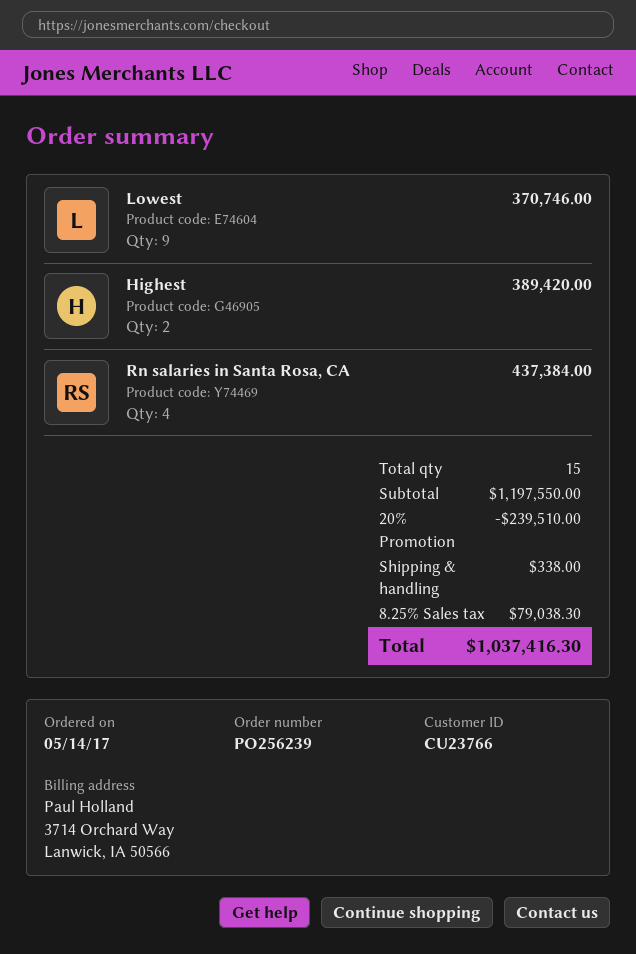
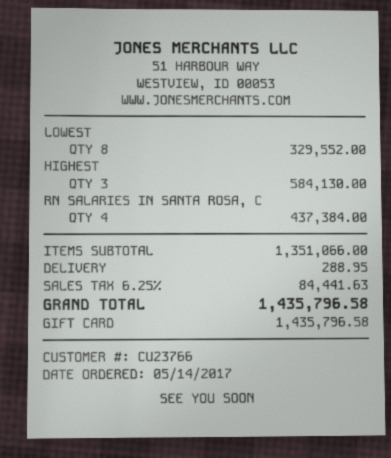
Lowest: 9 for 370746.00 -> 8 for 329552.00
Highest: 2 for 389420.00 -> 3 for 584130.00
subtotal: 1197550.00 -> 1351066.00
discount: 20% = 239510.00 -> none
shipping: 338.00 -> 288.95
tax: 8.25% = 79038.30 -> 6.25% = 84441.63
total: 1037416.30 -> 1435796.58

